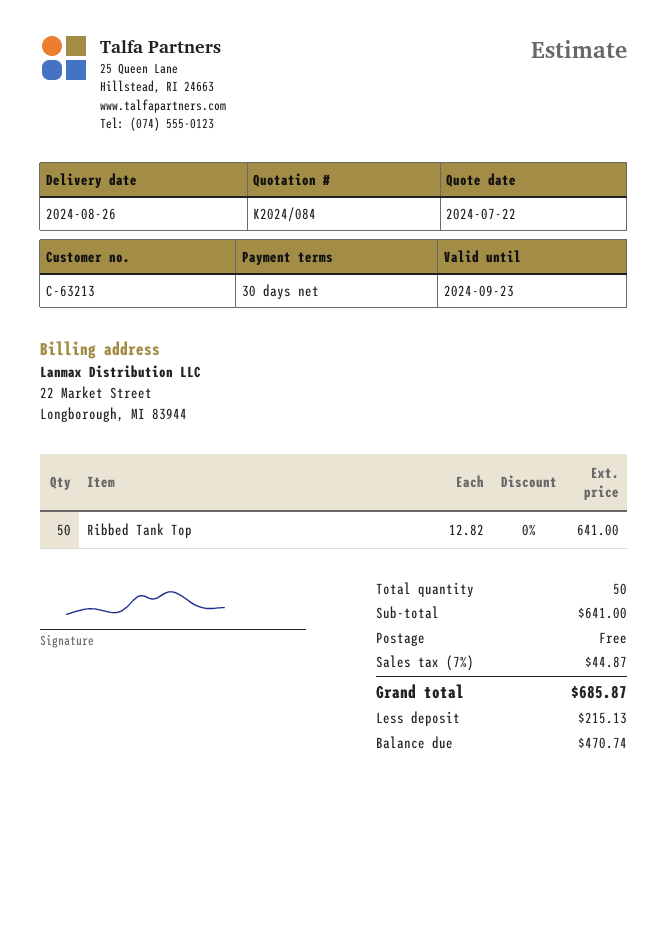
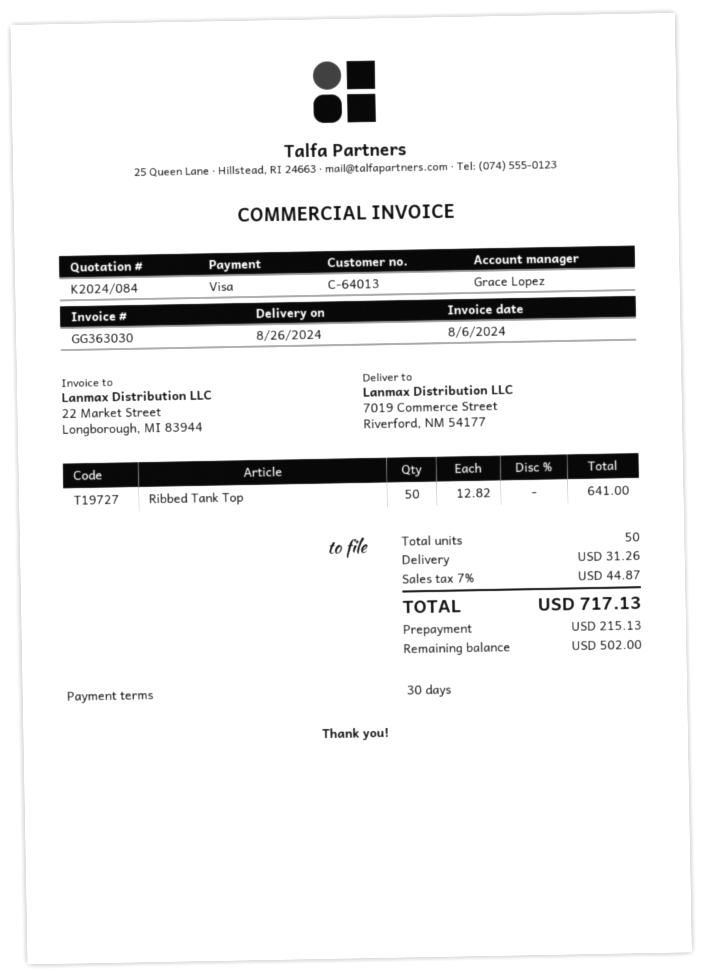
customer number: C-63213 -> C-64013
shipping: 0.00 -> 31.26
total: 685.87 -> 717.13
balance: 470.74 -> 502.00

